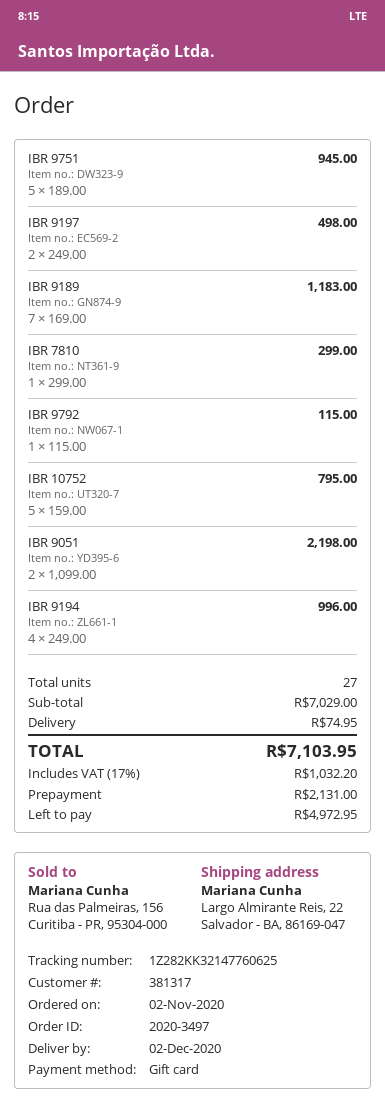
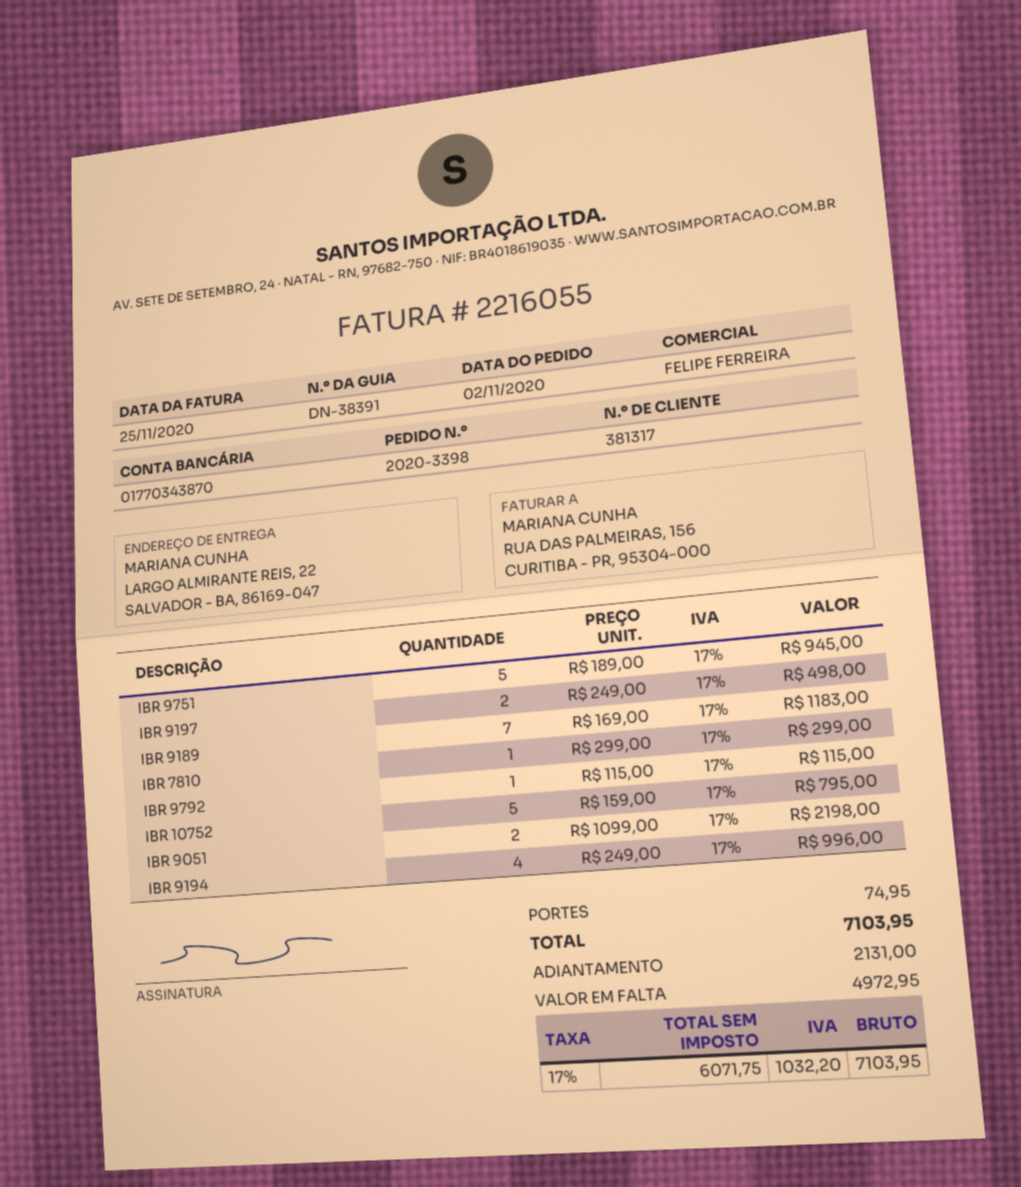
order number: 2020-3497 -> 2020-3398

